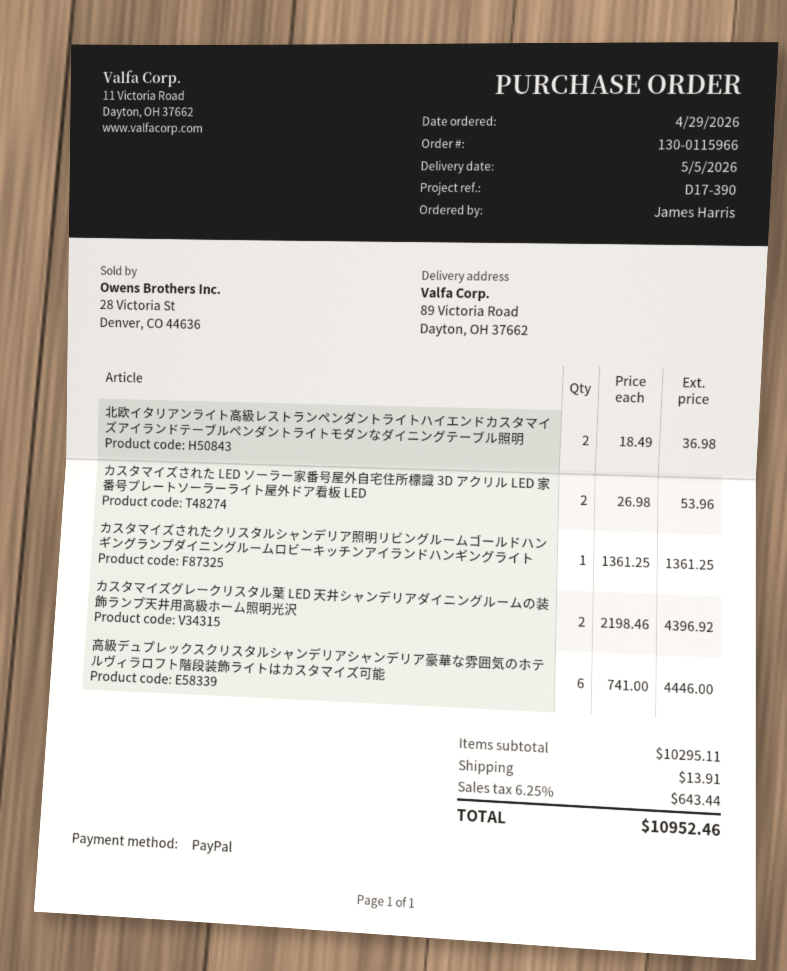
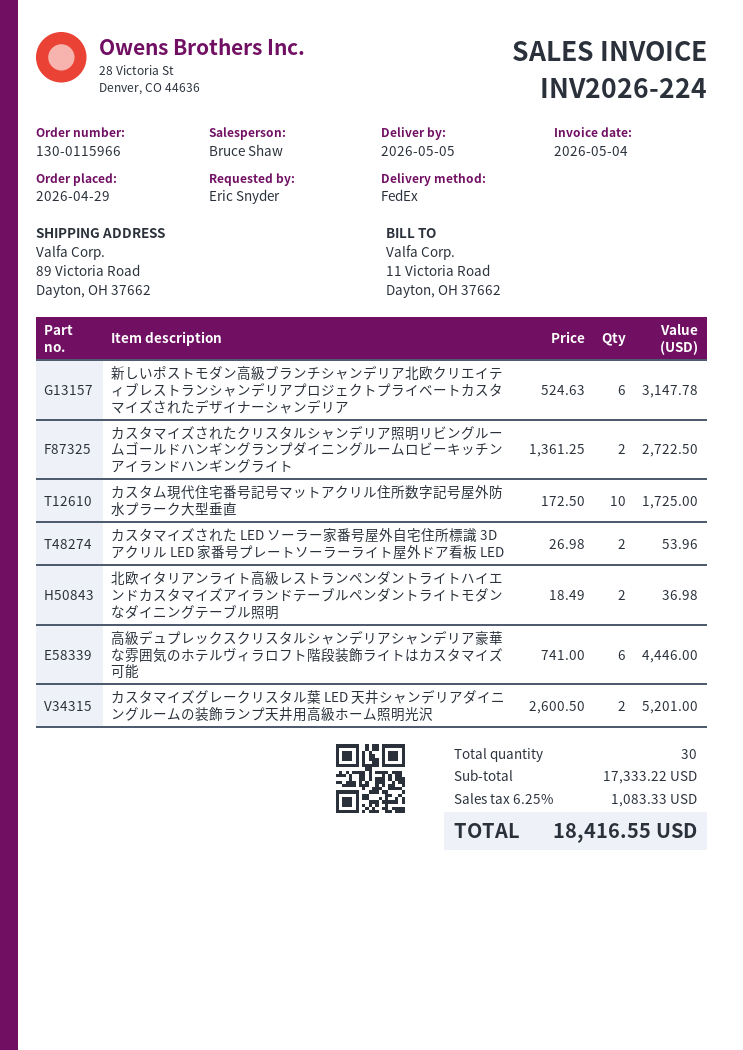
ordered by: James Harris -> Eric Snyder
カスタマイズされたクリスタルシャンデリア照明リビングルームゴールドハンギングランプダイニングルームロビーキッチンアイランドハンギングライト: 1 x 1361.25 = 1361.25 -> 2 x 1361.25 = 2722.50
カスタマイズグレークリスタル葉 LED 天井シャンデリアダイニングルームの装飾ランプ天井用高級ホーム照明光沢: 2 x 2198.46 = 4396.92 -> 2 x 2600.50 = 5201.00
新しいポストモダン高級ブランチシャンデリア北欧クリエイティブレストランシャンデリアプロジェクトプライベートカスタマイズされたデザイナーシャンデリア: none -> 6 x 524.63 = 3147.78
カスタム現代住宅番号記号マットアクリル住所数字記号屋外防水プラーク大型垂直: none -> 10 x 172.50 = 1725.00
subtotal: 10295.11 -> 17333.22
shipping: 13.91 -> none
tax: 6.25% = 643.44 -> 6.25% = 1083.33
total: 10952.46 -> 18416.55

